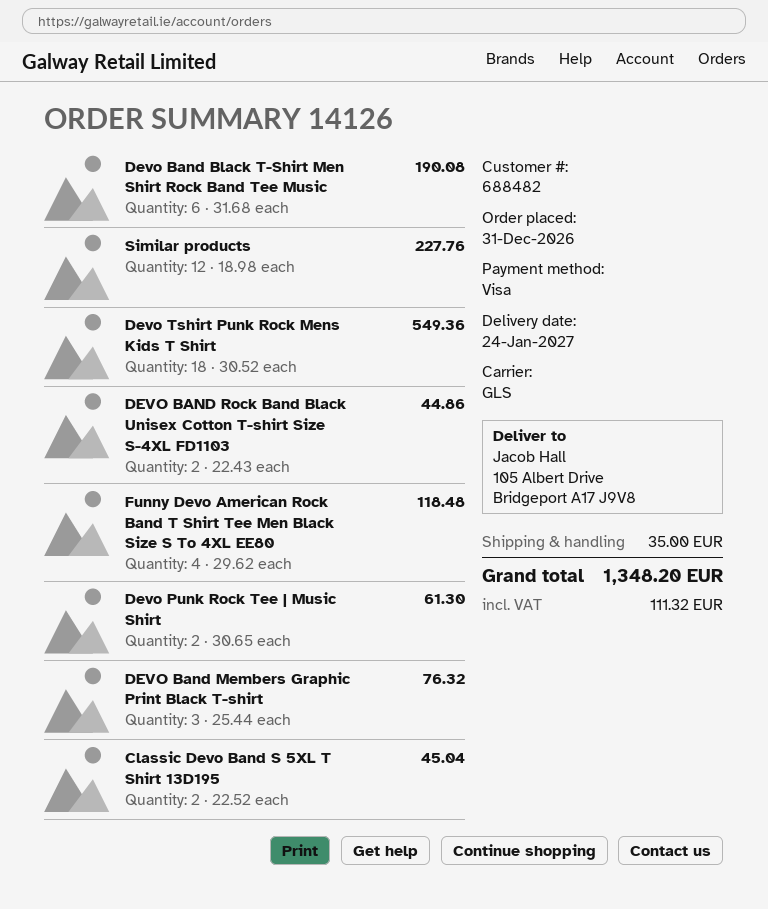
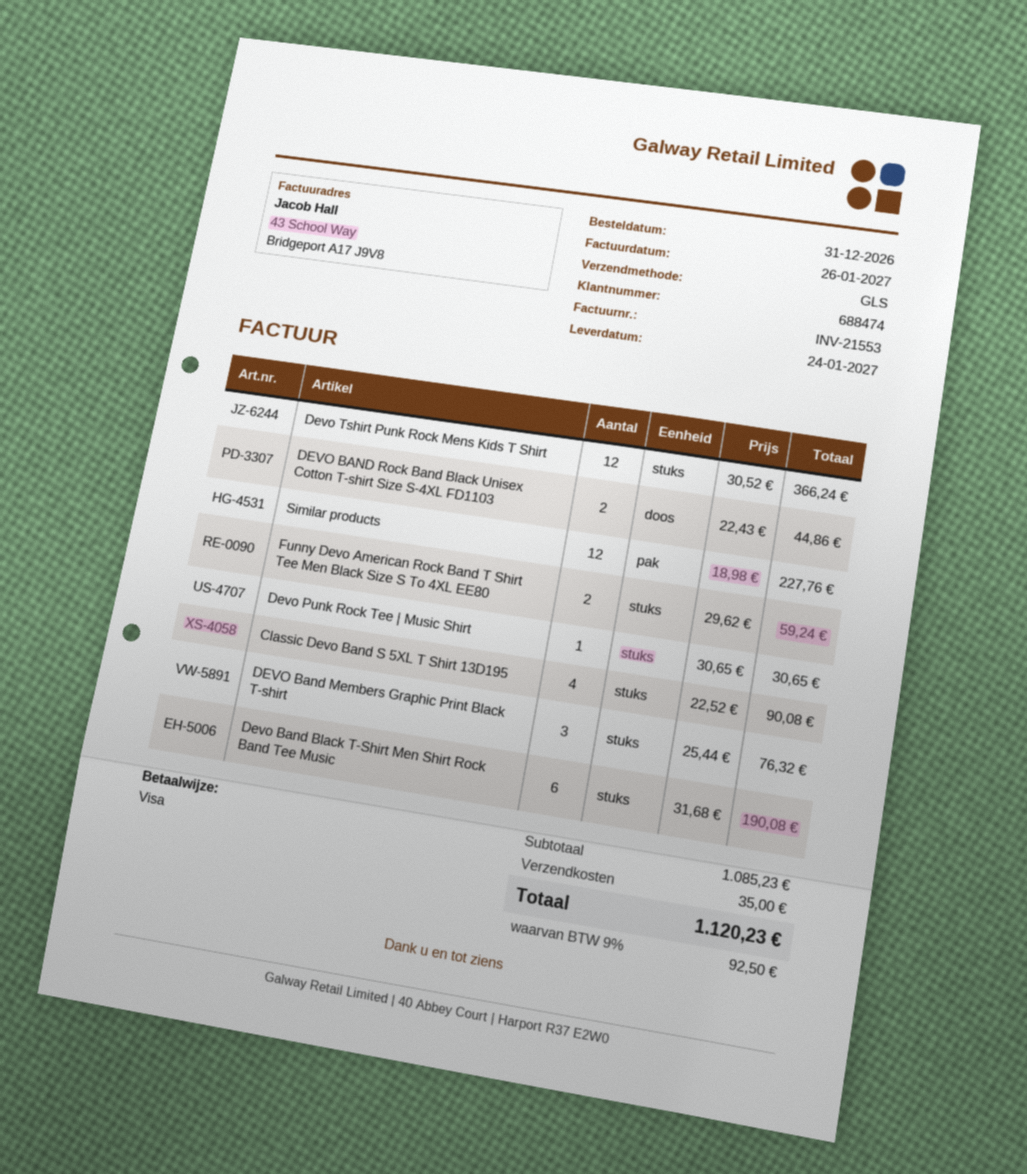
customer number: 688482 -> 688474
Devo Tshirt Punk Rock Mens Kids T Shirt: 18 x 30.52 = 549.36 -> 12 x 30.52 = 366.24
Funny Devo American Rock Band T Shirt Tee Men Black Size S To 4XL EE80: 4 x 29.62 = 118.48 -> 2 x 29.62 = 59.24
Devo Punk Rock Tee | Music Shirt: 2 x 30.65 = 61.30 -> 1 x 30.65 = 30.65
Classic Devo Band S 5XL T Shirt 13D195: 2 x 22.52 = 45.04 -> 4 x 22.52 = 90.08
tax: 111.32 -> 92.50
total: 1348.20 -> 1120.23

